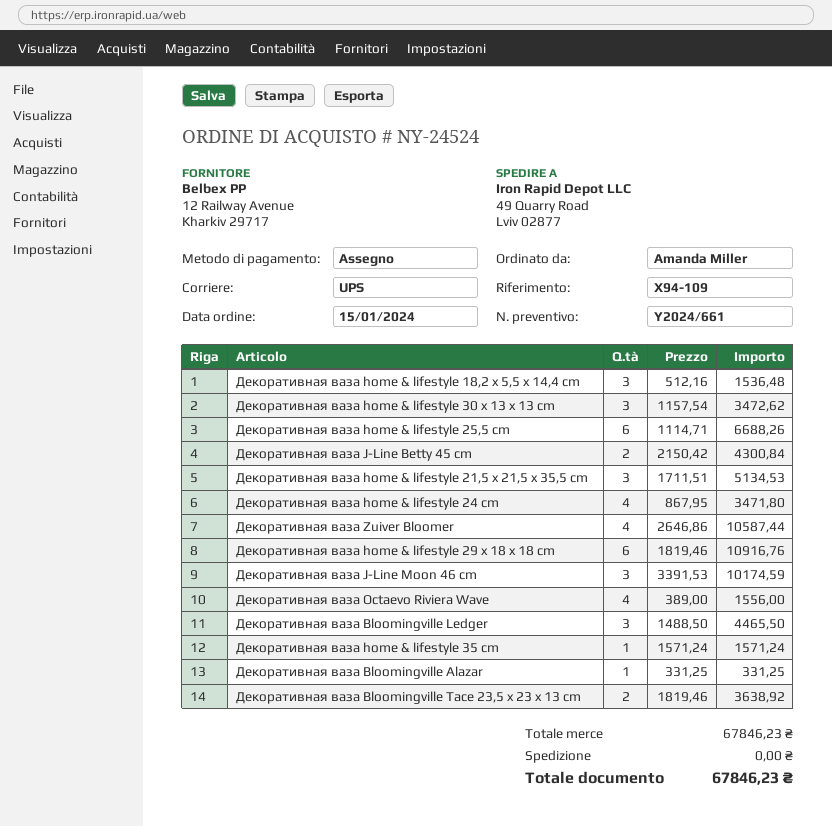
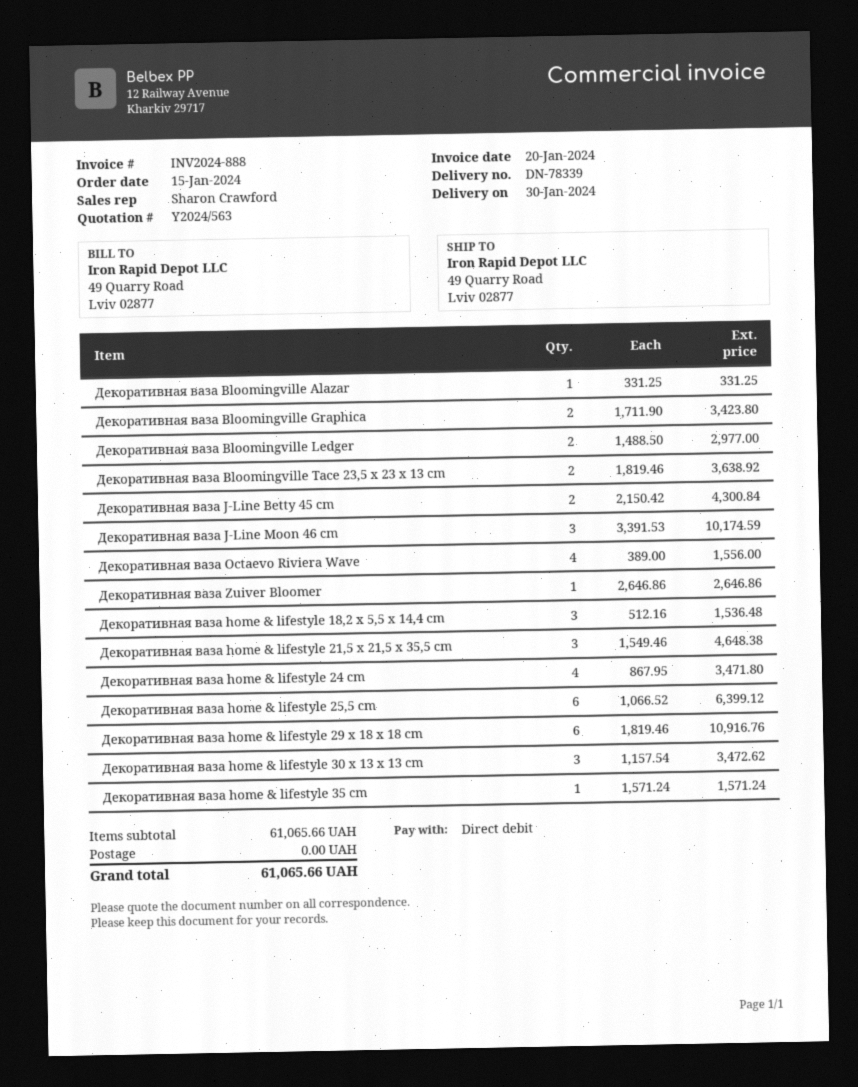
quote number: Y2024/661 -> Y2024/563
payment method: cheque -> direct debit
Декоративная ваза home & lifestyle 25,5 cm: 6 x 1114.71 = 6688.26 -> 6 x 1066.52 = 6399.12
Декоративная ваза home & lifestyle 21,5 x 21,5 x 35,5 cm: 3 x 1711.51 = 5134.53 -> 3 x 1549.46 = 4648.38
Декоративная ваза Zuiver Bloomer: 4 x 2646.86 = 10587.44 -> 1 x 2646.86 = 2646.86
Декоративная ваза Bloomingville Ledger: 3 x 1488.50 = 4465.50 -> 2 x 1488.50 = 2977.00
Декоративная ваза Bloomingville Graphica: none -> 2 x 1711.90 = 3423.80
subtotal: 67846.23 -> 61065.66
total: 67846.23 -> 61065.66

